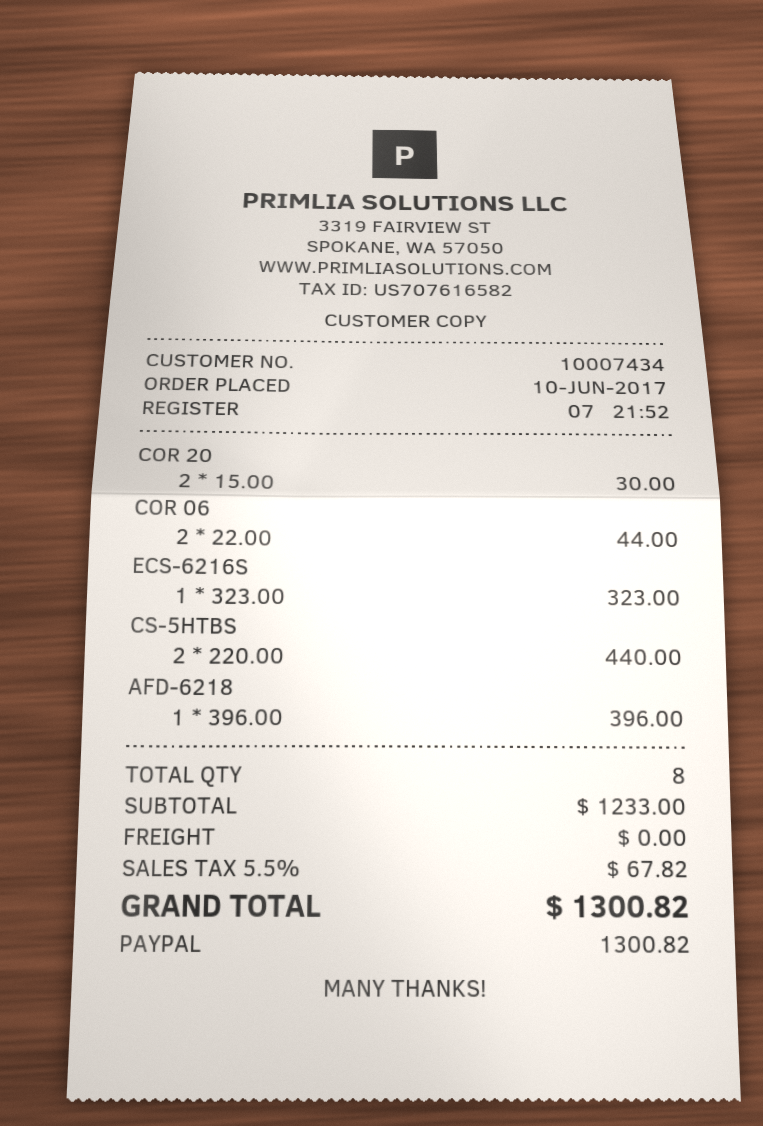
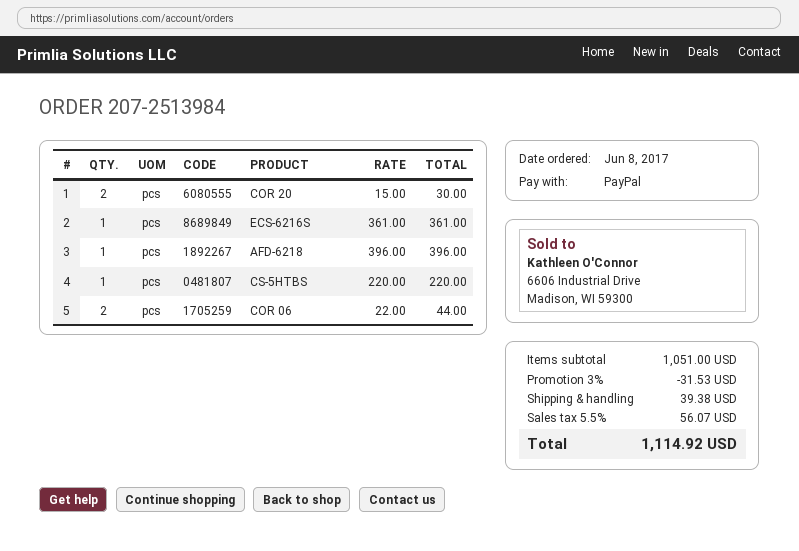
order date: 2017-06-10 -> 2017-06-08
ECS-6216S: 1 x 323.00 = 323.00 -> 1 x 361.00 = 361.00
CS-5HTBS: 2 x 220.00 = 440.00 -> 1 x 220.00 = 220.00
subtotal: 1233.00 -> 1051.00
discount: none -> 3% = 31.53
shipping: 0.00 -> 39.38
tax: 5.5% = 67.82 -> 5.5% = 56.07
total: 1300.82 -> 1114.92

